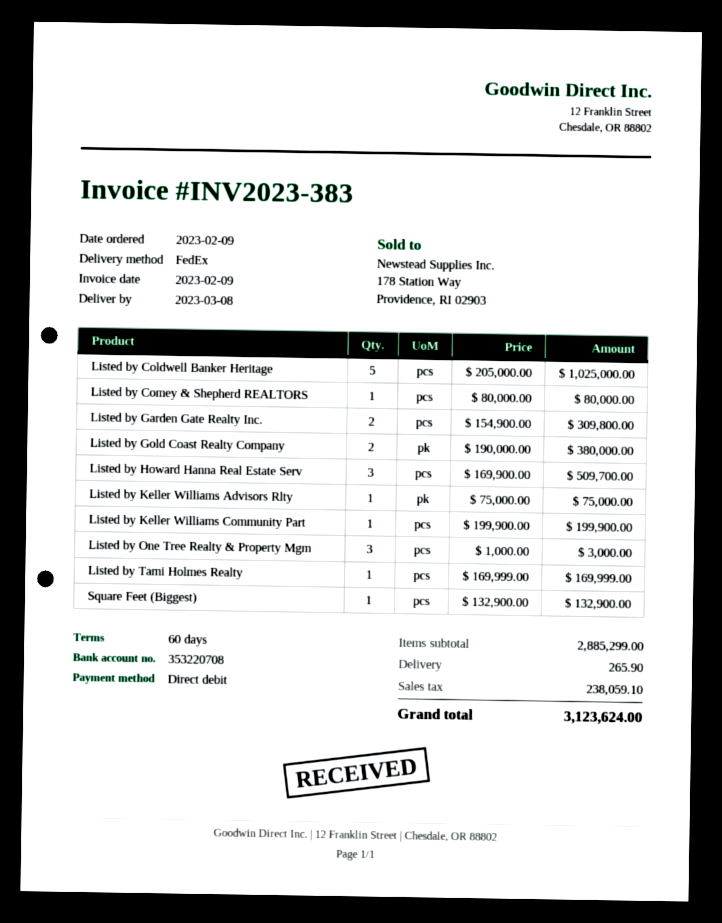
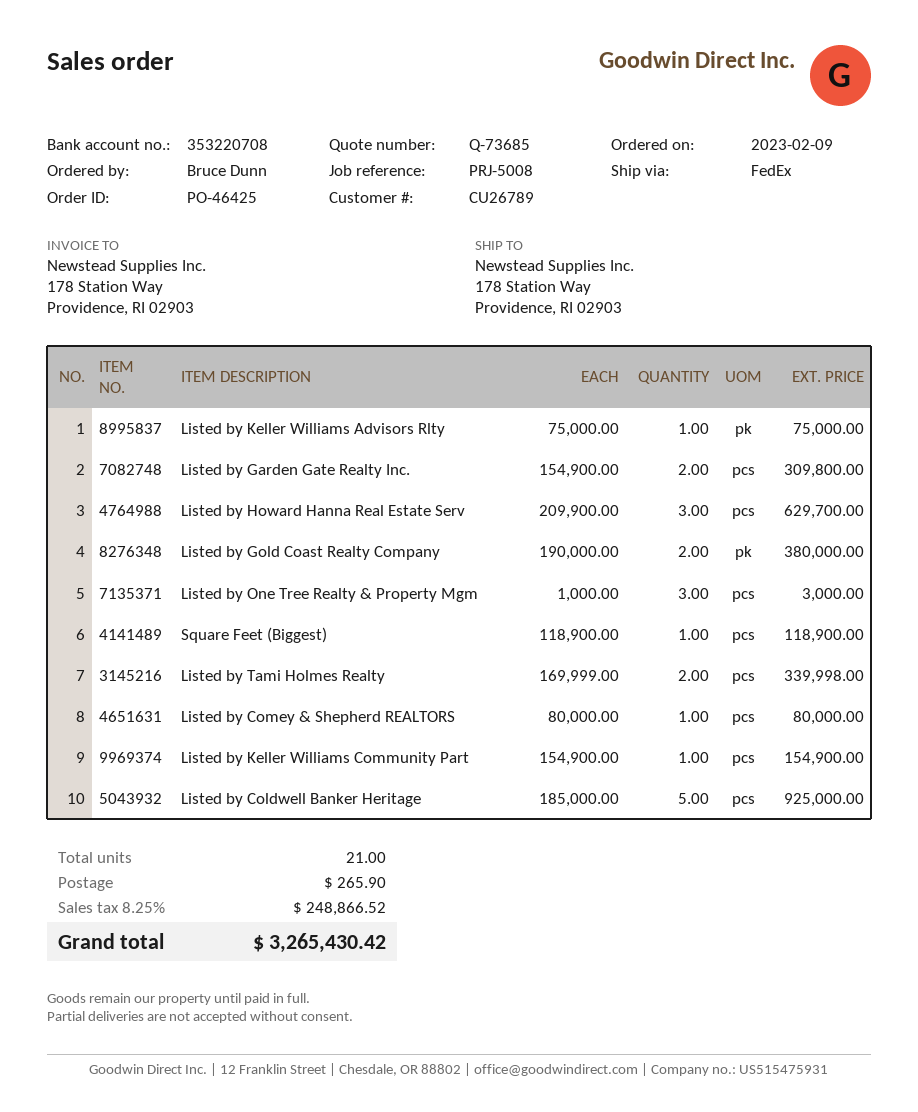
Listed by Coldwell Banker Heritage: 5 x 205000.00 = 1025000.00 -> 5 x 185000.00 = 925000.00
Listed by Howard Hanna Real Estate Serv: 3 x 169900.00 = 509700.00 -> 3 x 209900.00 = 629700.00
Listed by Keller Williams Community Part: 1 x 199900.00 = 199900.00 -> 1 x 154900.00 = 154900.00
Listed by Tami Holmes Realty: 1 x 169999.00 = 169999.00 -> 2 x 169999.00 = 339998.00
Square Feet (Biggest): 1 x 132900.00 = 132900.00 -> 1 x 118900.00 = 118900.00
tax: 238059.10 -> 248866.52
total: 3123624.00 -> 3265430.42

